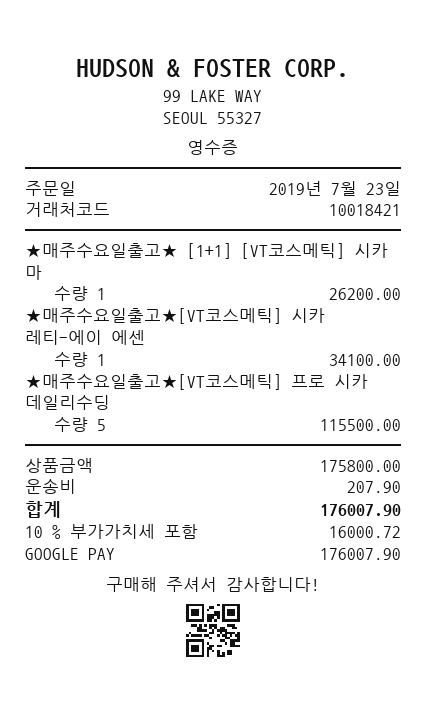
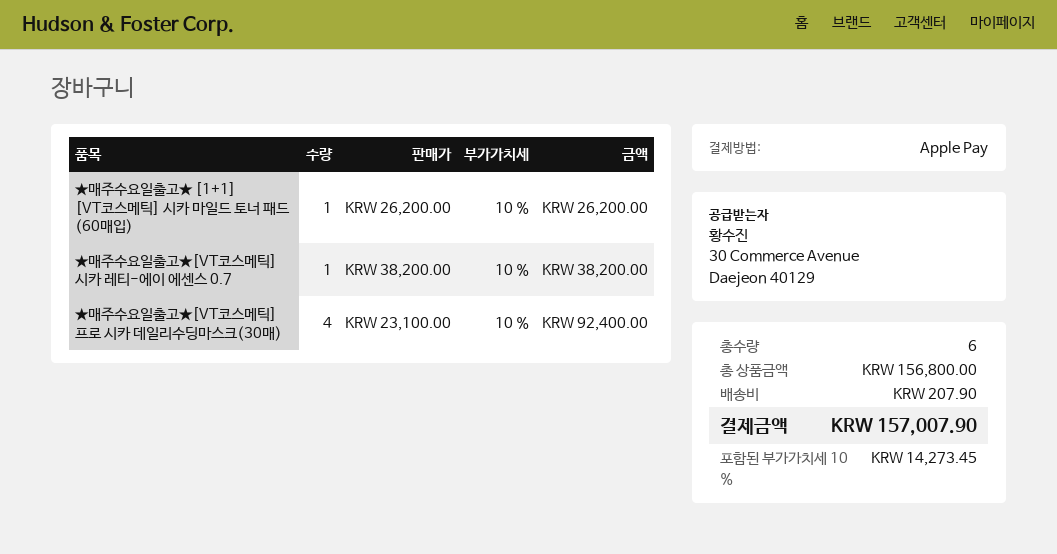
payment method: Google Pay -> Apple Pay
★매주수요일출고★[VT코스메틱] 시카 레티-에이 에센: 1 for 34100.00 -> 1 for 38200.00
★매주수요일출고★[VT코스메틱] 프로 시카 데일리수딩: 5 for 115500.00 -> 4 for 92400.00
subtotal: 175800.00 -> 156800.00
tax: 10% = 16000.72 -> 10% = 14273.45
total: 176007.90 -> 157007.90

